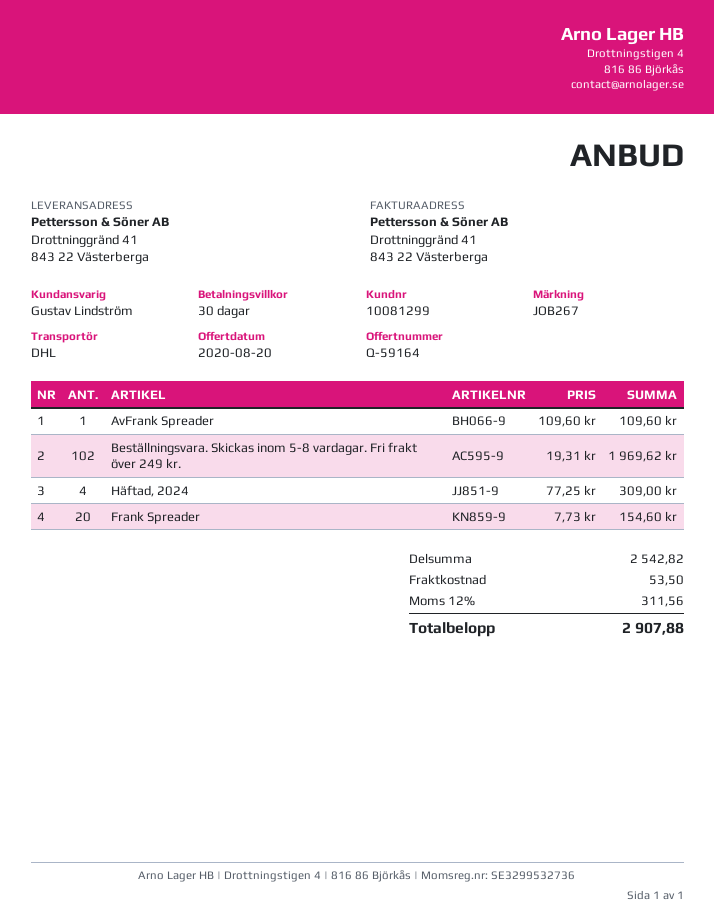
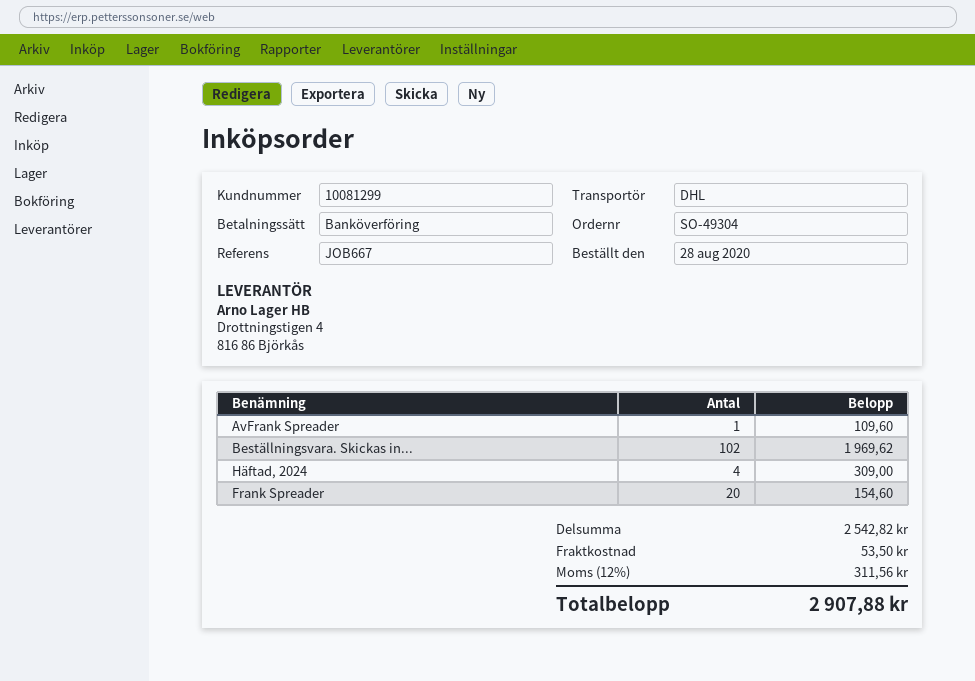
reference: JOB267 -> JOB667

